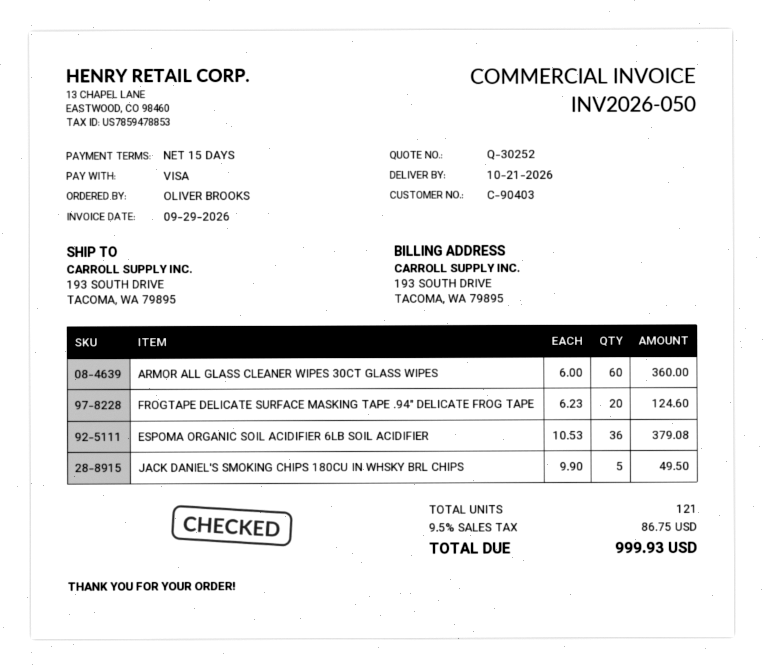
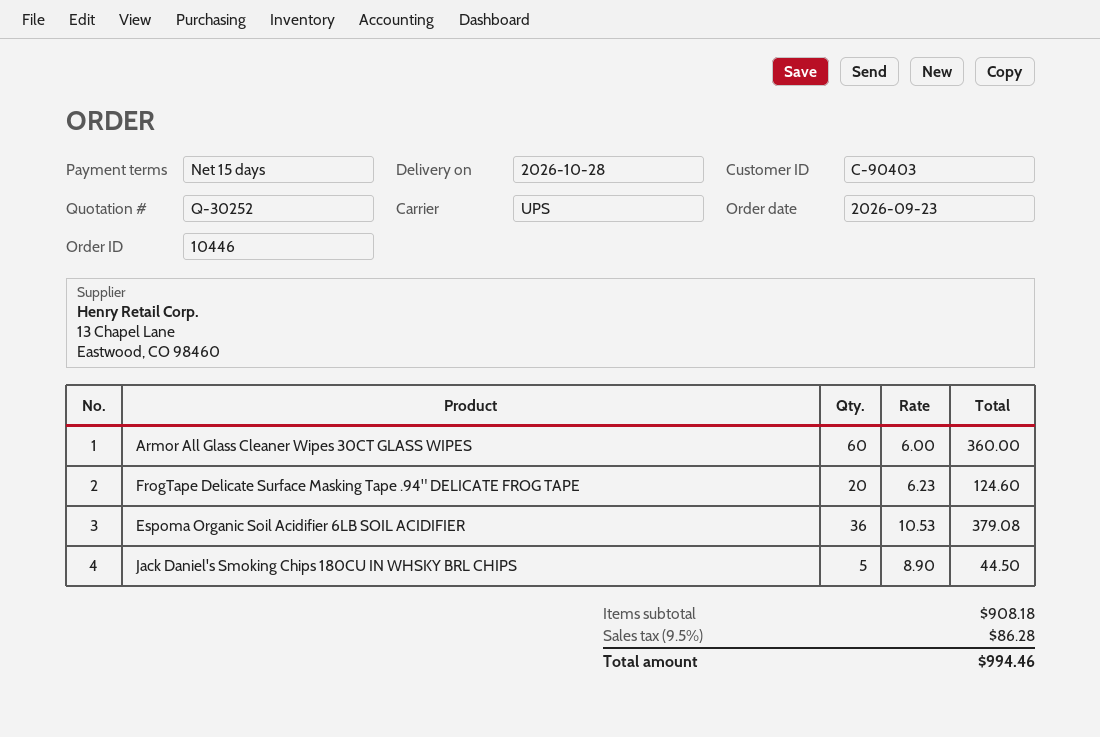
delivery date: 2026-10-21 -> 2026-10-28
JACK DANIEL'S SMOKING CHIPS 180CU IN WHSKY BRL CHIPS: 5 x 9.90 = 49.50 -> 5 x 8.90 = 44.50
tax: 9.5% = 86.75 -> 9.5% = 86.28
total: 999.93 -> 994.46

